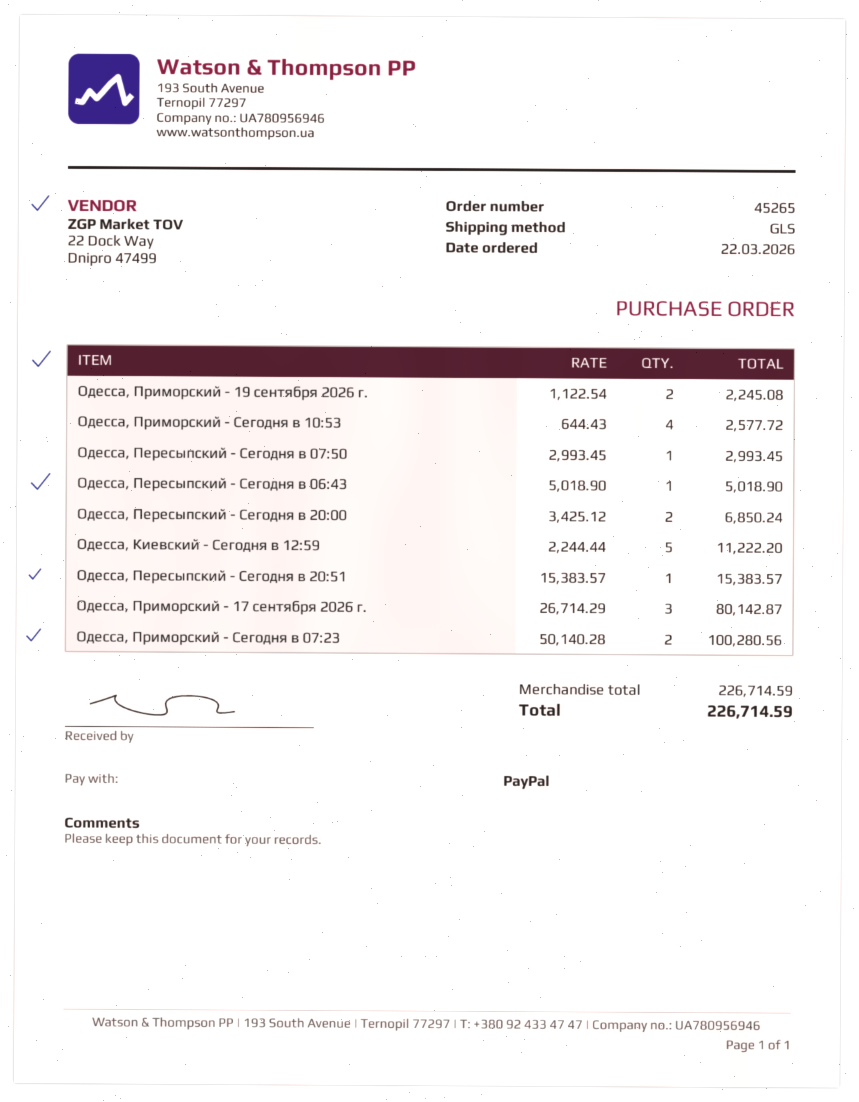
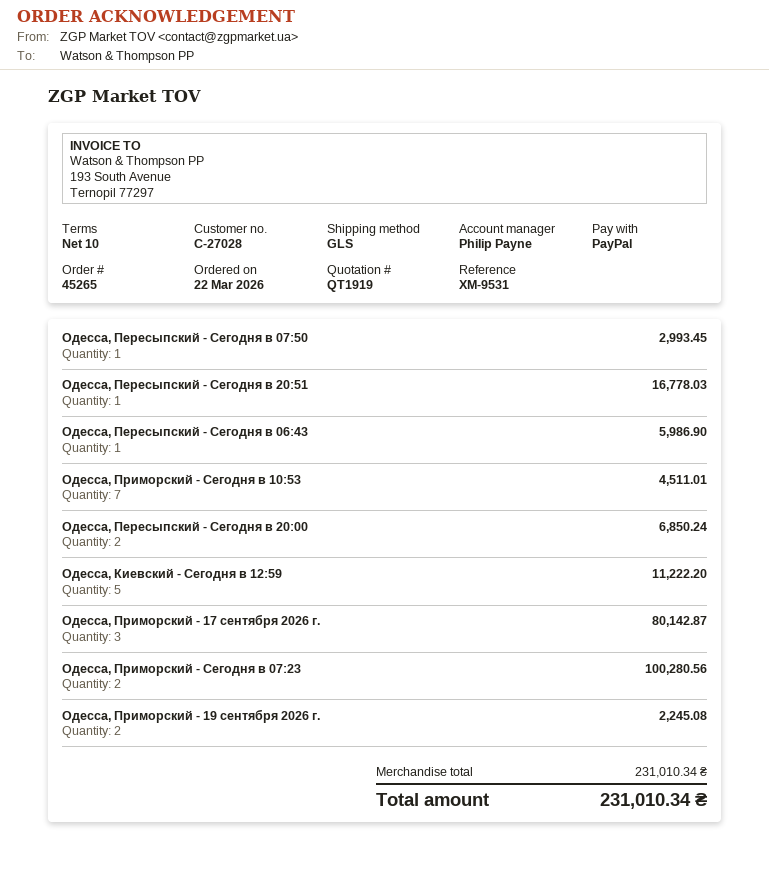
Одесса, Приморский - Сегодня в 10:53: 4 for 2577.72 -> 7 for 4511.01
Одесса, Пересыпский - Сегодня в 06:43: 1 for 5018.90 -> 1 for 5986.90
Одесса, Пересыпский - Сегодня в 20:51: 1 for 15383.57 -> 1 for 16778.03
subtotal: 226714.59 -> 231010.34
total: 226714.59 -> 231010.34

